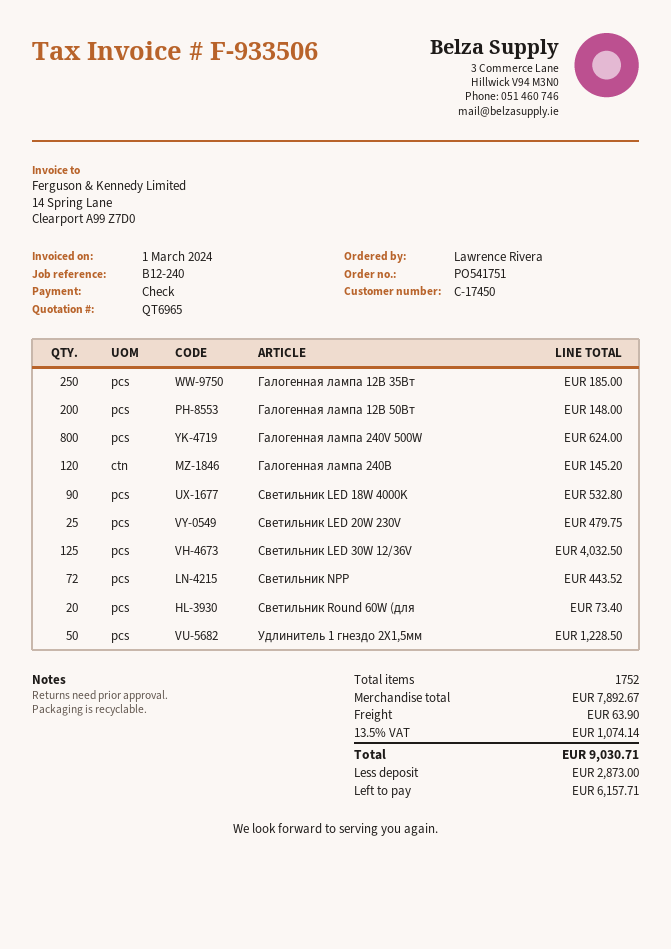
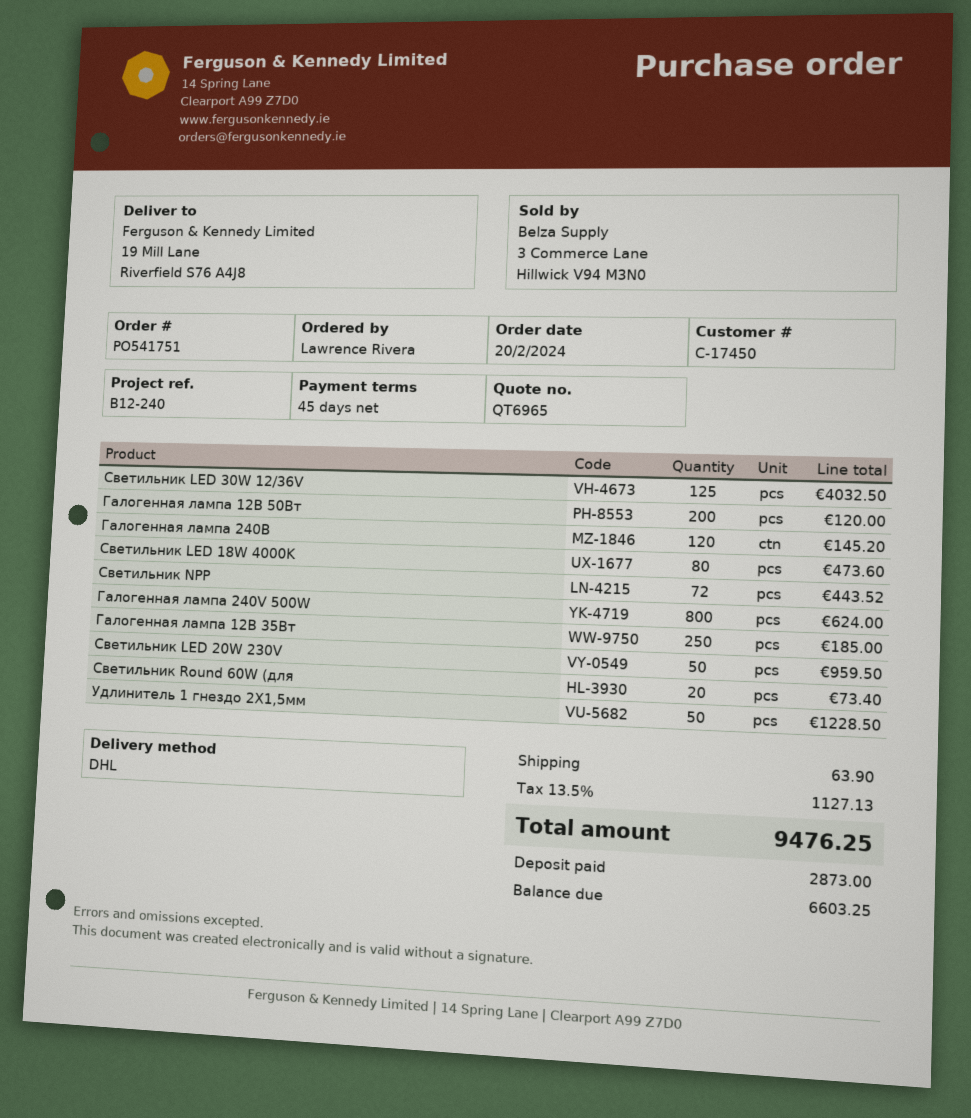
Галогенная лампа 12В 50Вт: 200 for 148.00 -> 200 for 120.00
Светильник LED 18W 4000K: 90 for 532.80 -> 80 for 473.60
Светильник LED 20W 230V: 25 for 479.75 -> 50 for 959.50
tax: 13.5% = 1074.14 -> 13.5% = 1127.13
total: 9030.71 -> 9476.25
balance: 6157.71 -> 6603.25

